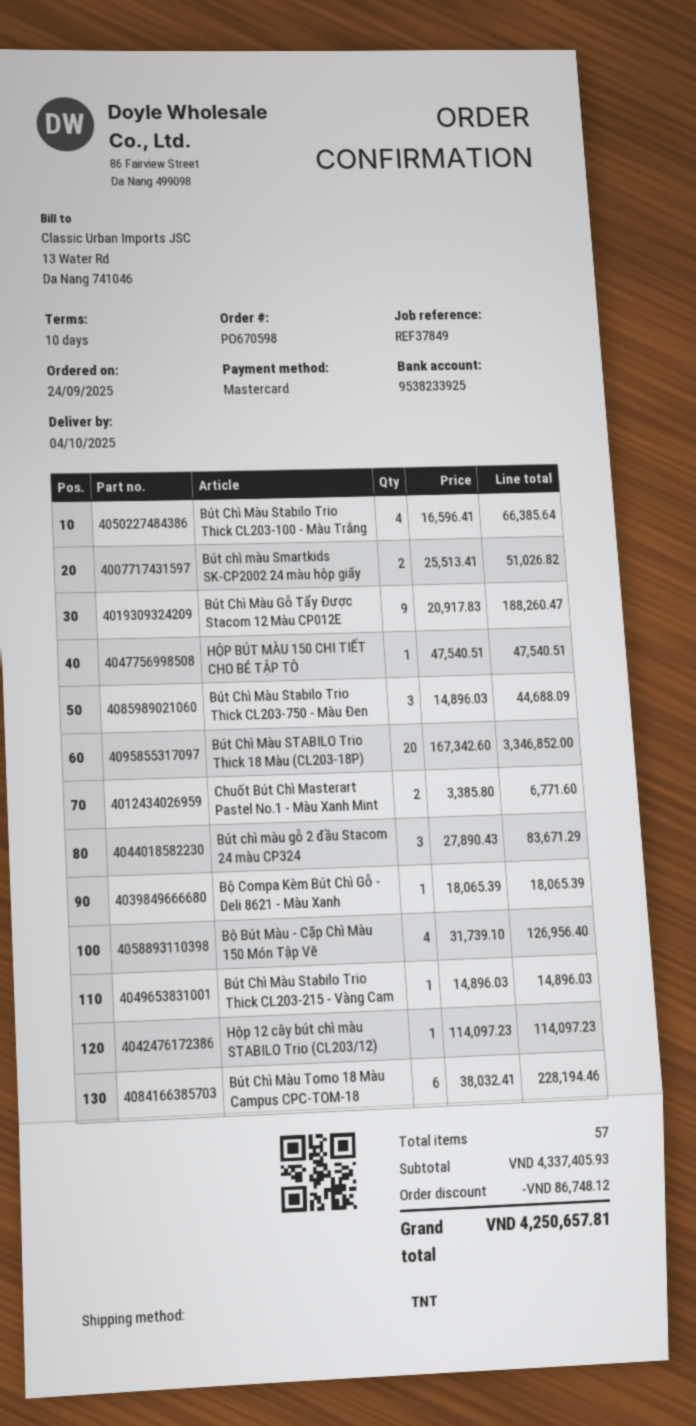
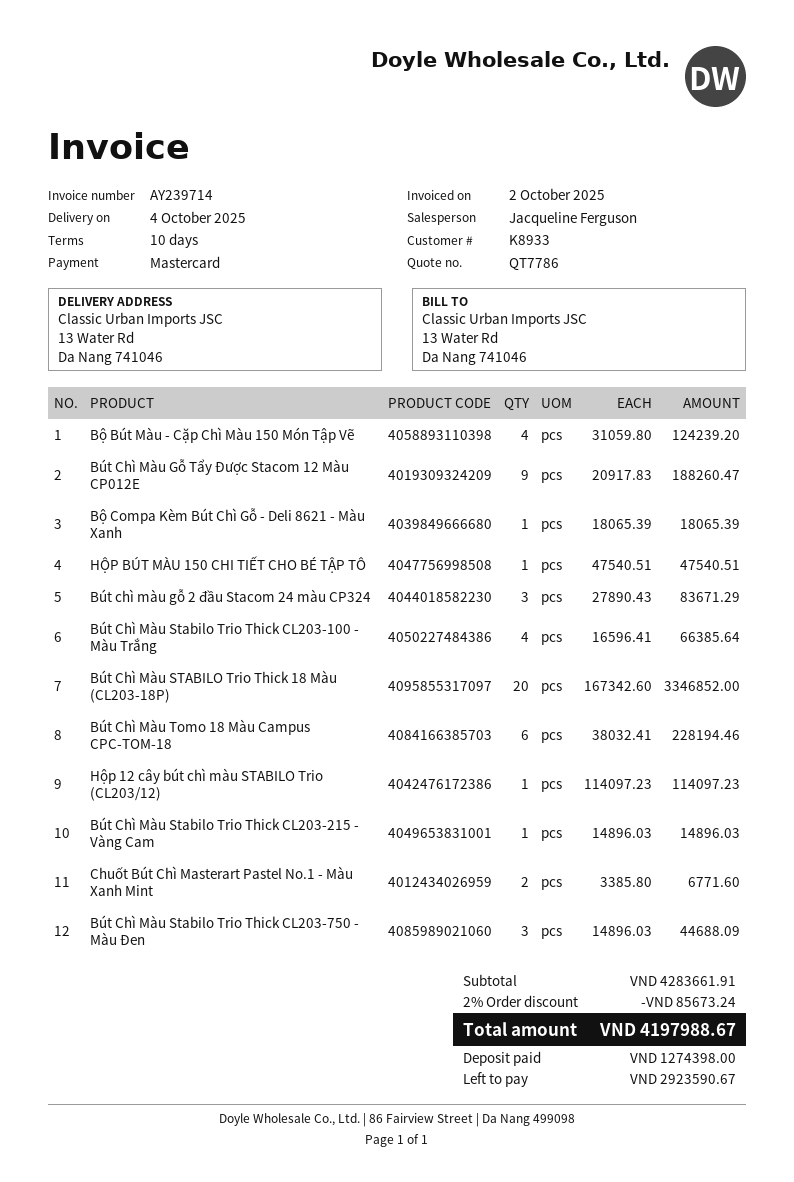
Bút chì màu Smartkids SK-CP2002 24 màu hộp giấy: 2 x 25513.41 = 51026.82 -> none
Bộ Bút Màu - Cặp Chì Màu 150 Món Tập Vẽ: 4 x 31739.10 = 126956.40 -> 4 x 31059.80 = 124239.20
subtotal: 4337405.93 -> 4283661.91
discount: 86748.12 -> 85673.24
total: 4250657.81 -> 4197988.67

